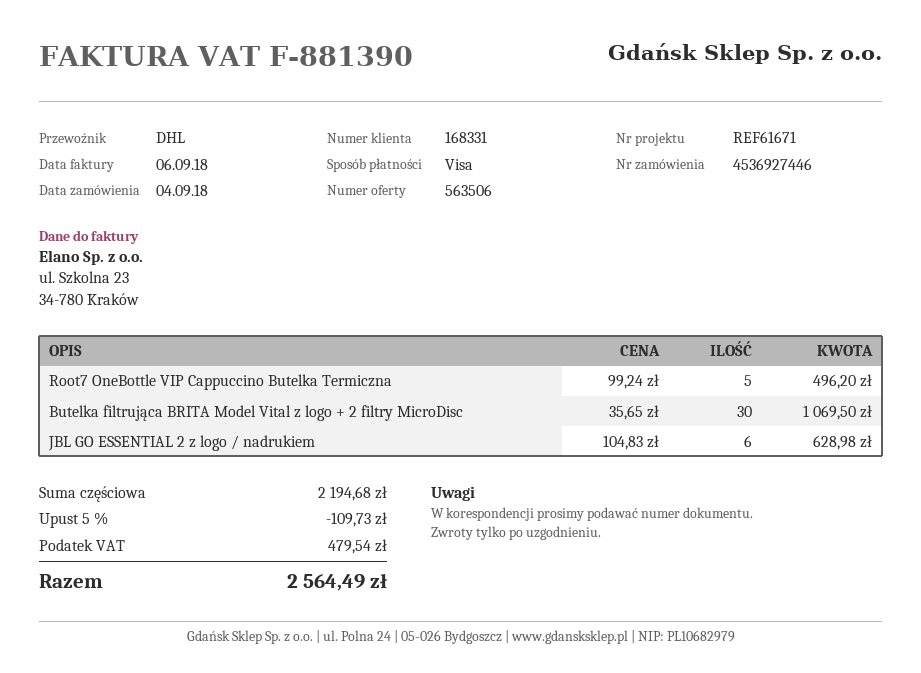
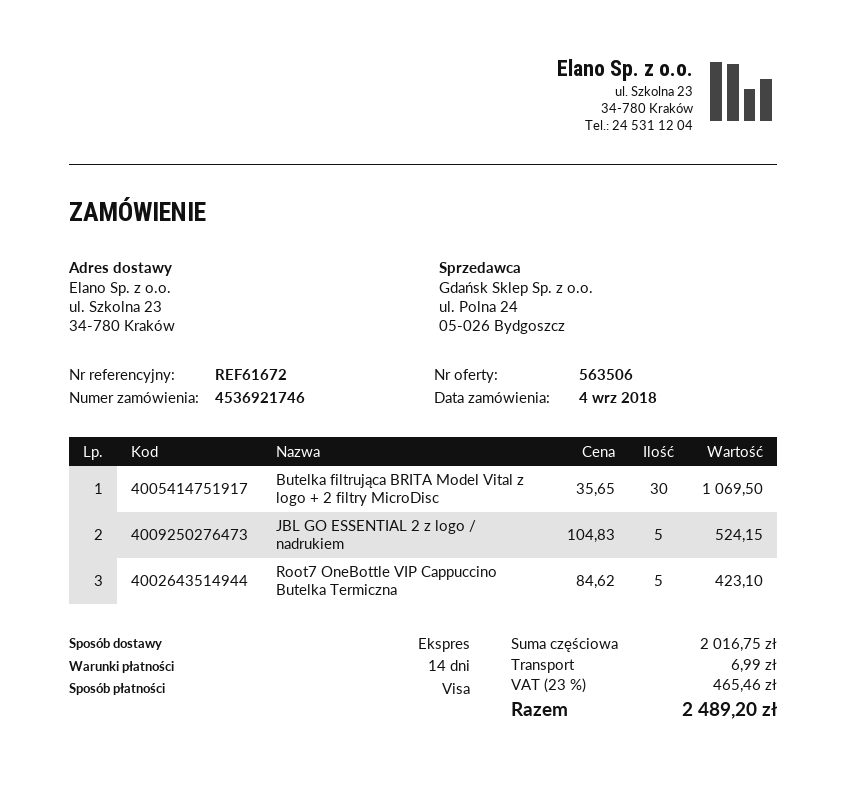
order number: 4536927446 -> 4536921746
reference: REF61671 -> REF61672
shipping method: DHL -> express
Root7 OneBottle VIP Cappuccino Butelka Termiczna: 5 x 99.24 = 496.20 -> 5 x 84.62 = 423.10
JBL GO ESSENTIAL 2 z logo / nadrukiem: 6 x 104.83 = 628.98 -> 5 x 104.83 = 524.15
subtotal: 2194.68 -> 2016.75
discount: 5% = 109.73 -> none
shipping: none -> 6.99
tax: 479.54 -> 465.46
total: 2564.49 -> 2489.20

